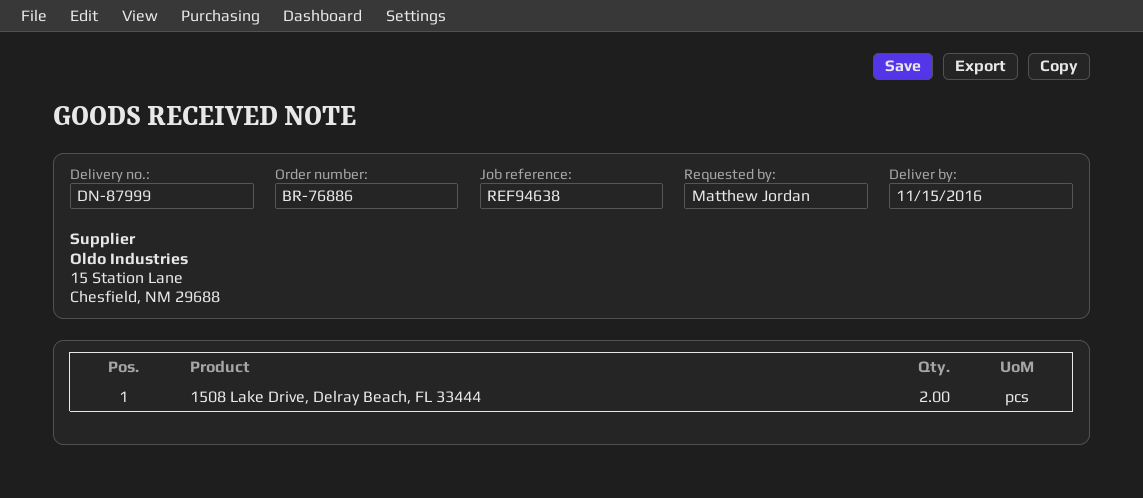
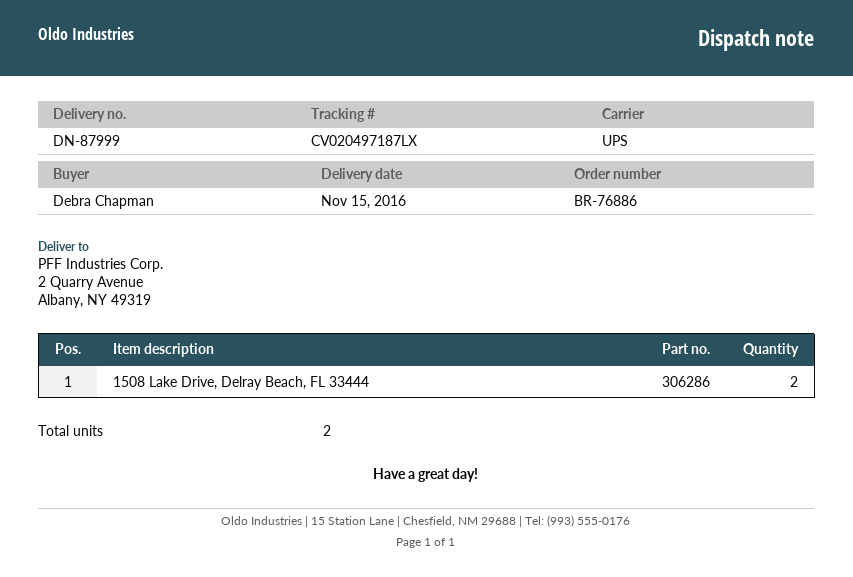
ordered by: Matthew Jordan -> Debra Chapman

